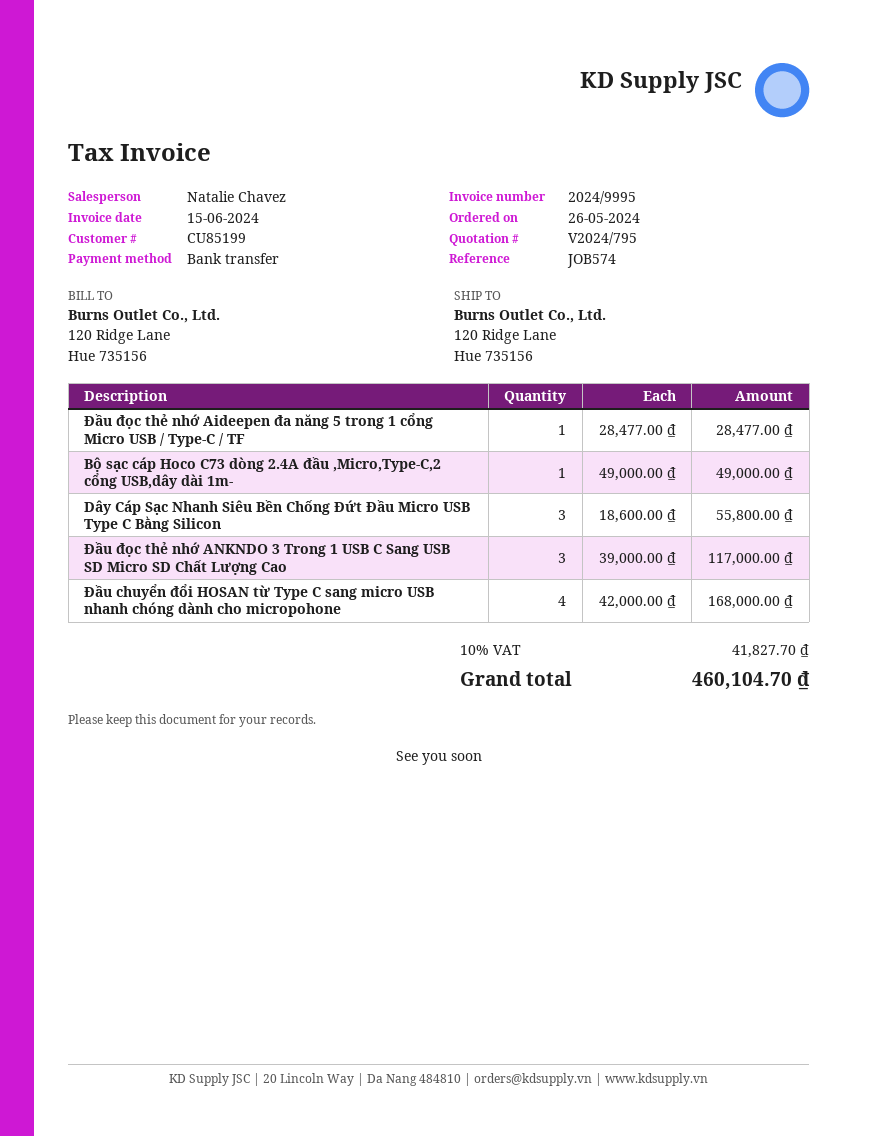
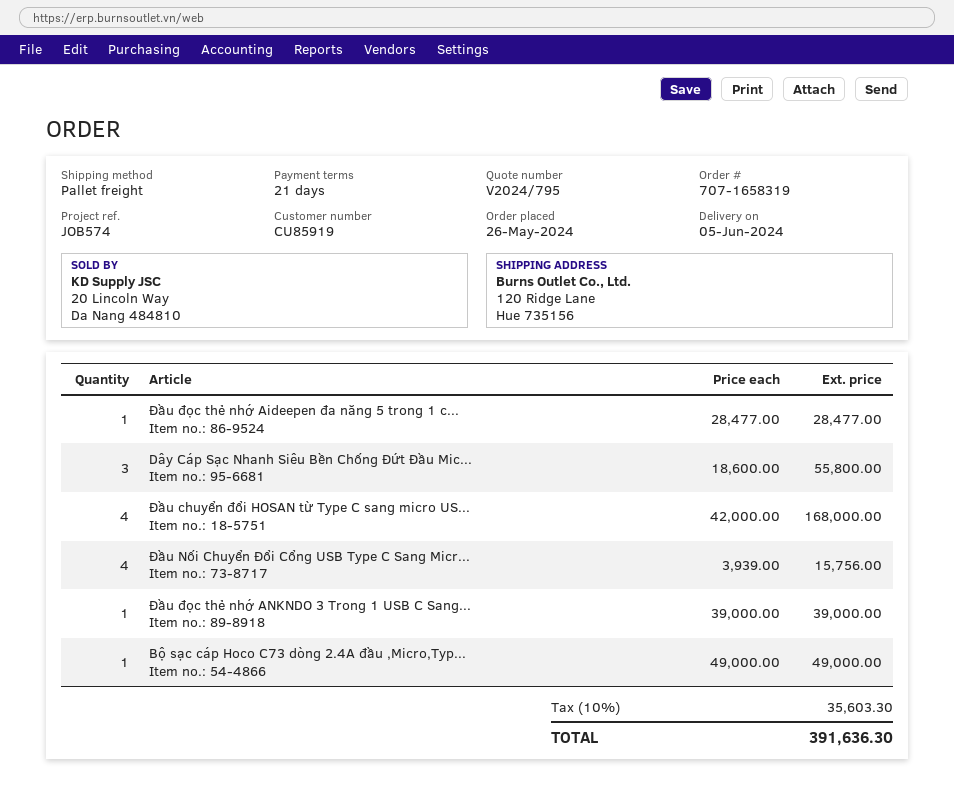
customer number: CU85199 -> CU85919
Đầu đọc thẻ nhớ ANKNDO 3 Trong 1 USB C Sang USB SD Micro SD Chất Lượng Cao: 3 x 39000.00 = 117000.00 -> 1 x 39000.00 = 39000.00
Đầu Nối Chuyển Đổi Cổng USB Type C Sang Micr...: none -> 4 x 3939.00 = 15756.00
tax: 10% = 41827.70 -> 10% = 35603.30
total: 460104.70 -> 391636.30

